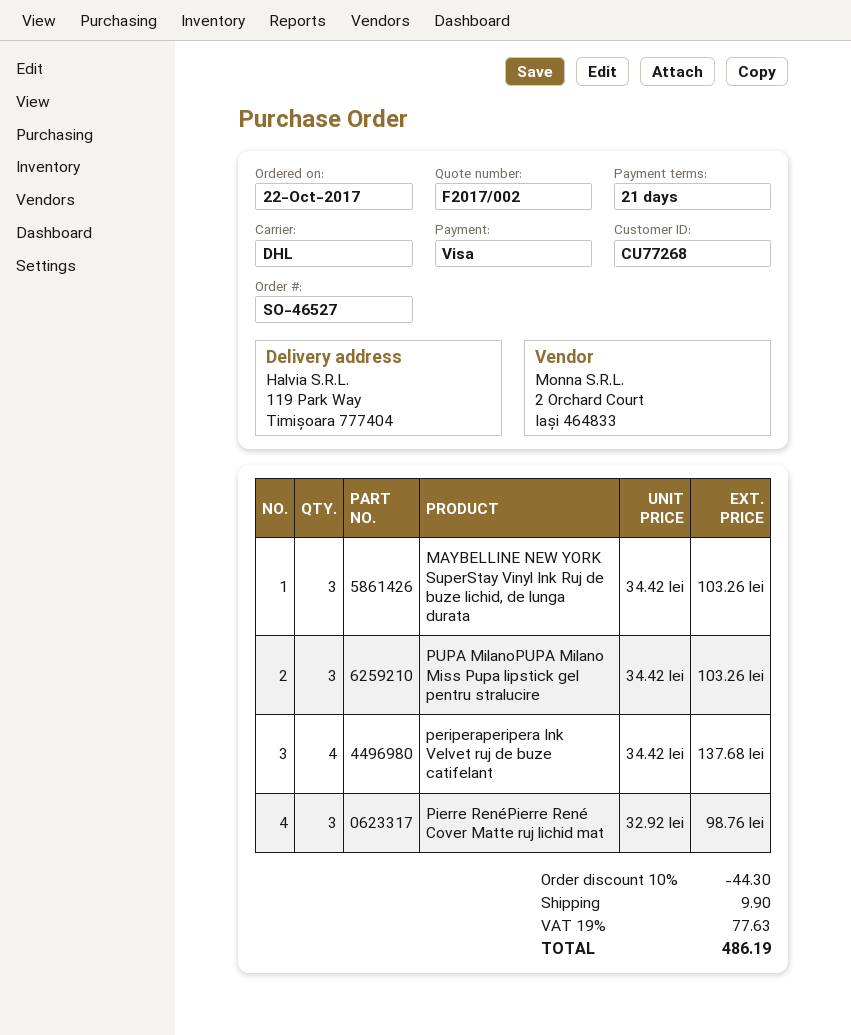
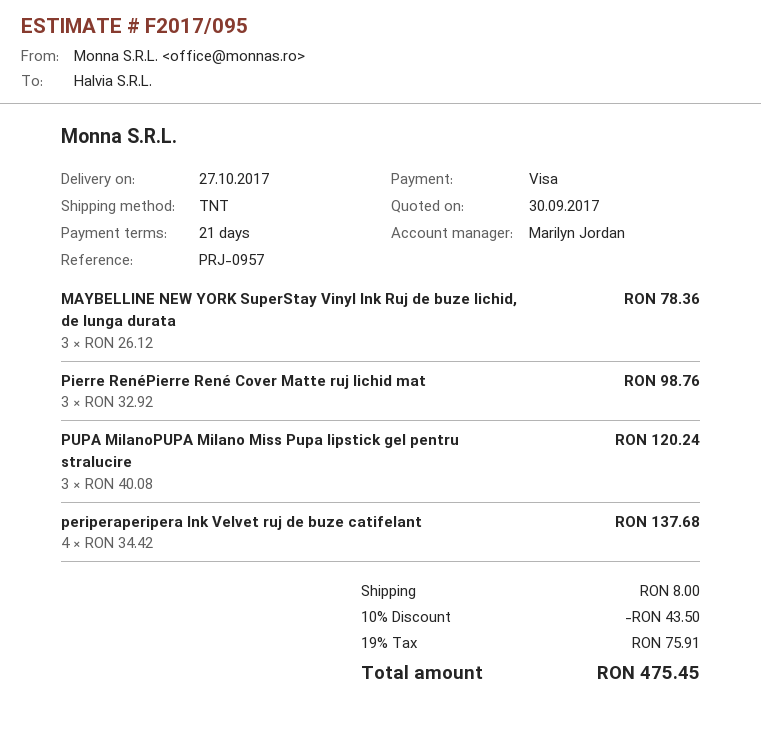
quote number: F2017/002 -> F2017/095
shipping method: DHL -> TNT
MAYBELLINE NEW YORK SuperStay Vinyl Ink Ruj de buze lichid, de lunga durata: 3 x 34.42 = 103.26 -> 3 x 26.12 = 78.36
PUPA MilanoPUPA Milano Miss Pupa lipstick gel pentru stralucire: 3 x 34.42 = 103.26 -> 3 x 40.08 = 120.24
discount: 10% = 44.30 -> 10% = 43.50
shipping: 9.90 -> 8.00
tax: 19% = 77.63 -> 19% = 75.91
total: 486.19 -> 475.45

